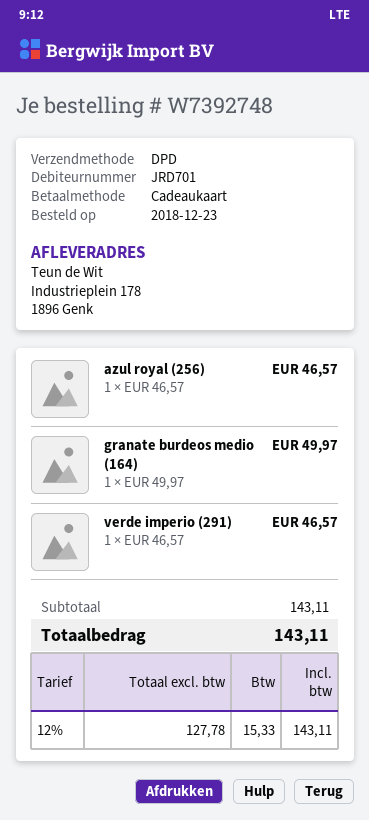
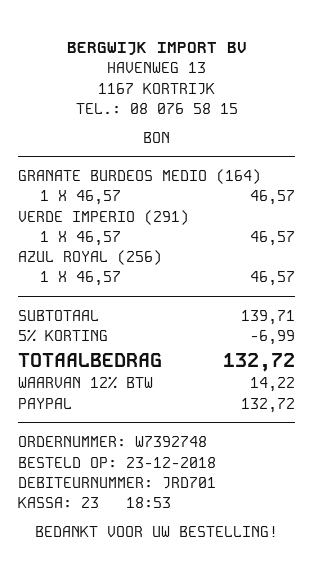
payment method: gift card -> PayPal
granate burdeos medio (164): 1 x 49.97 = 49.97 -> 1 x 46.57 = 46.57
subtotal: 143.11 -> 139.71
discount: none -> 5% = 6.99
tax: 12% = 15.33 -> 12% = 14.22
total: 143.11 -> 132.72

